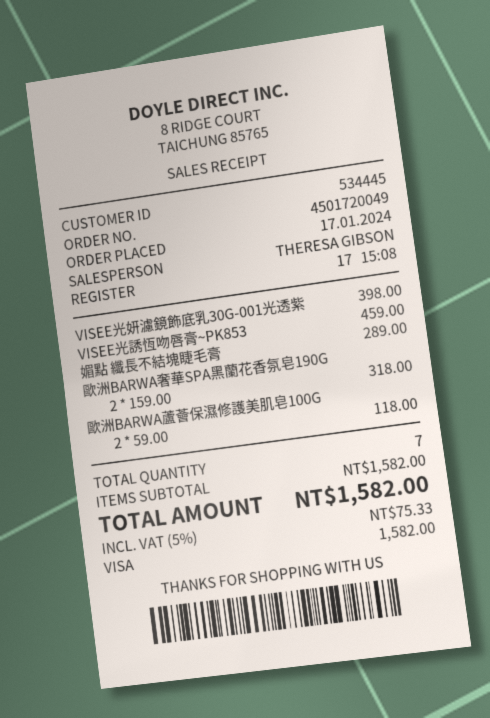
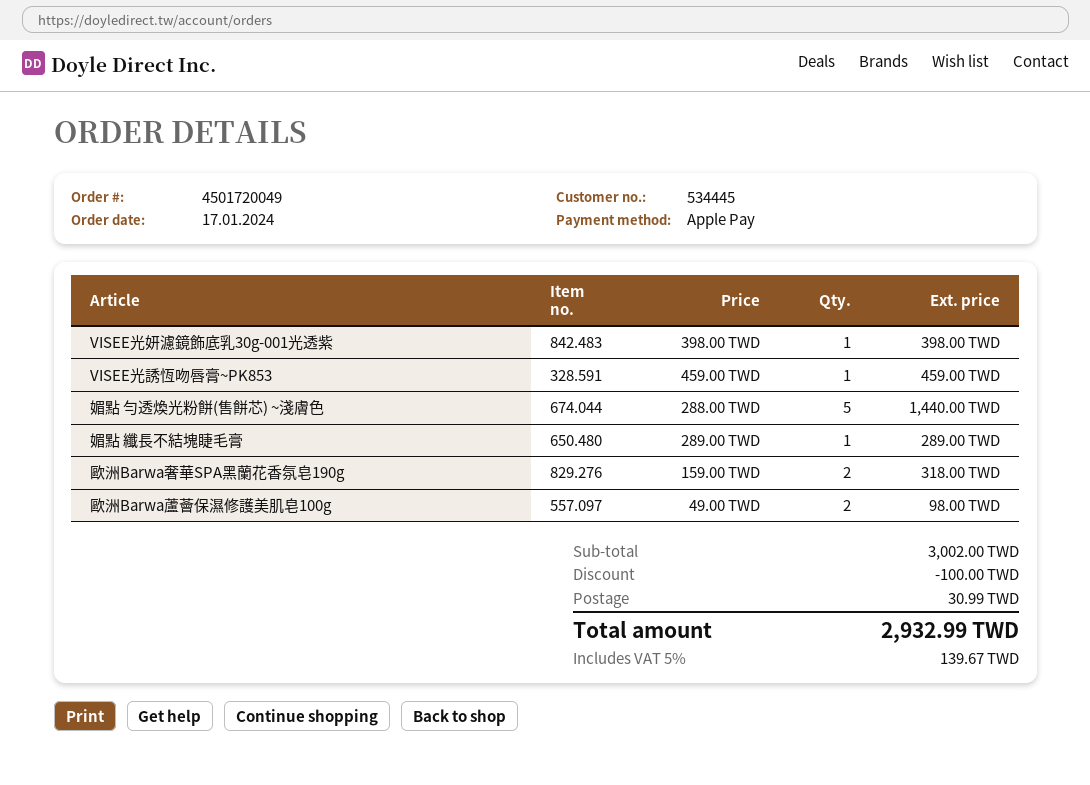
payment method: Visa -> Apple Pay
歐洲BARWA蘆薈保濕修護美肌皂100G: 2 x 59.00 = 118.00 -> 2 x 49.00 = 98.00
媚點 勻透煥光粉餅(售餅芯) ~淺膚色: none -> 5 x 288.00 = 1440.00
subtotal: 1582.00 -> 3002.00
discount: none -> 100.00
shipping: none -> 30.99
tax: 5% = 75.33 -> 5% = 139.67
total: 1582.00 -> 2932.99

